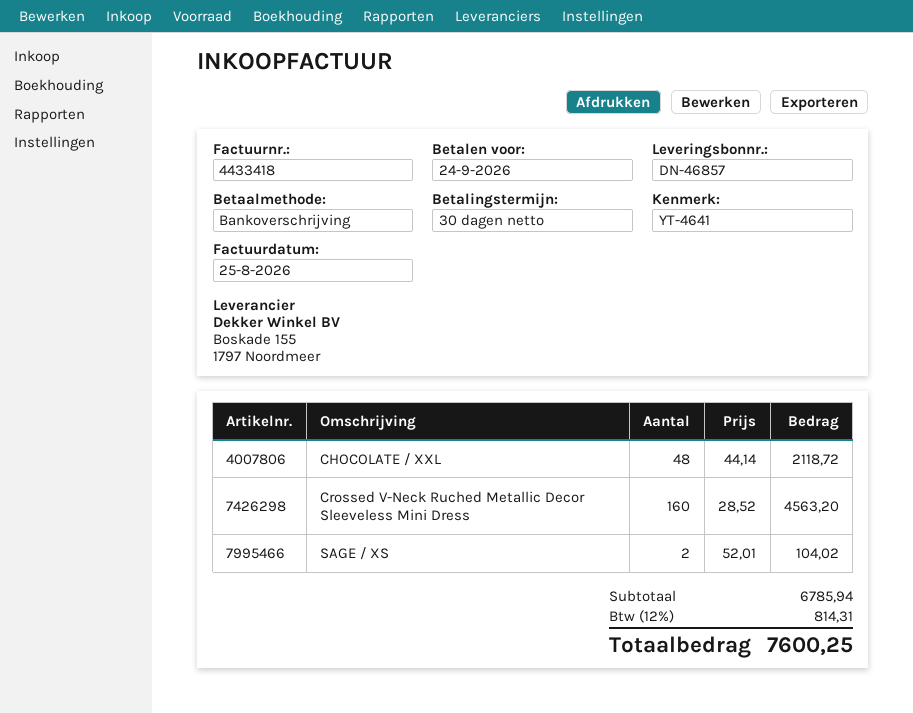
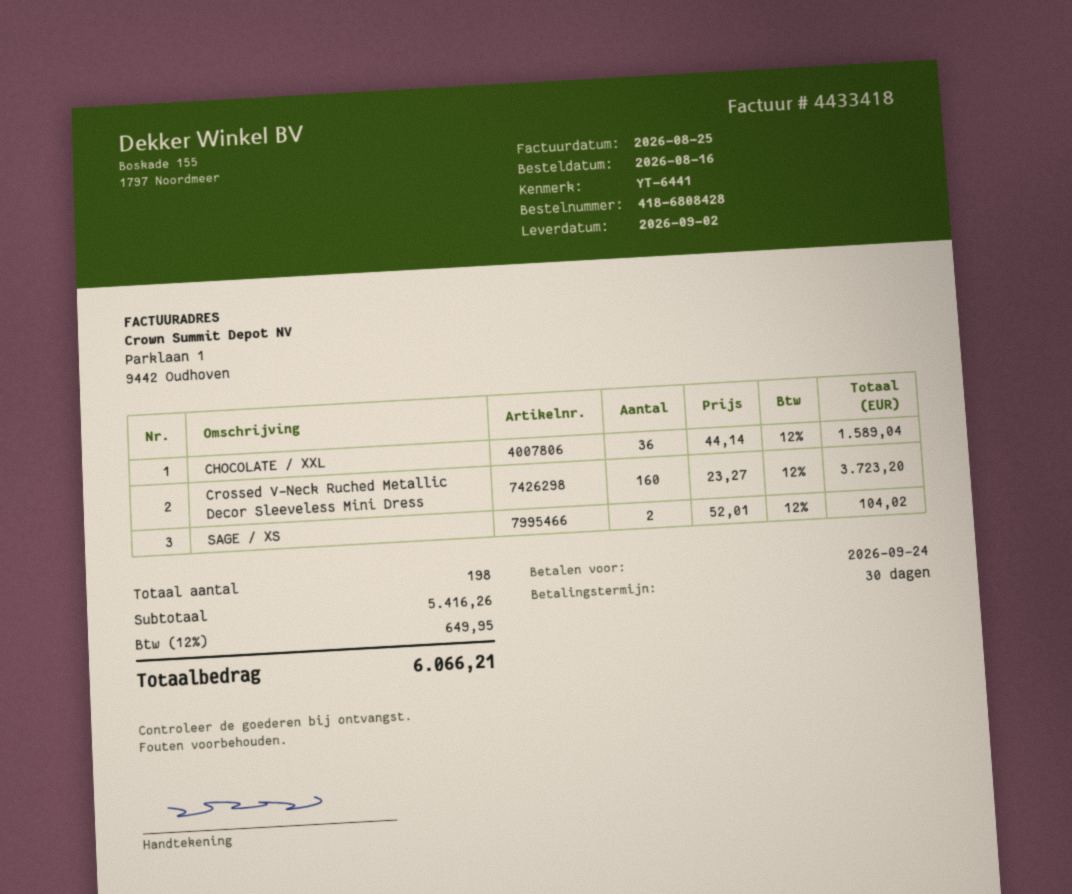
reference: YT-4641 -> YT-6441
CHOCOLATE / XXL: 48 x 44.14 = 2118.72 -> 36 x 44.14 = 1589.04
Crossed V-Neck Ruched Metallic Decor Sleeveless Mini Dress: 160 x 28.52 = 4563.20 -> 160 x 23.27 = 3723.20
subtotal: 6785.94 -> 5416.26
tax: 12% = 814.31 -> 12% = 649.95
total: 7600.25 -> 6066.21

